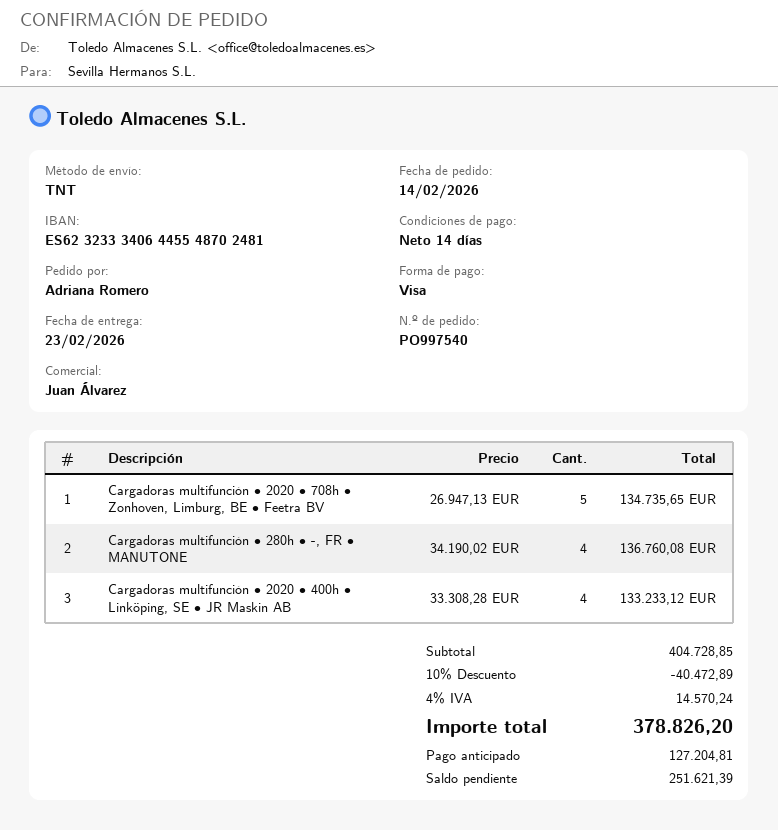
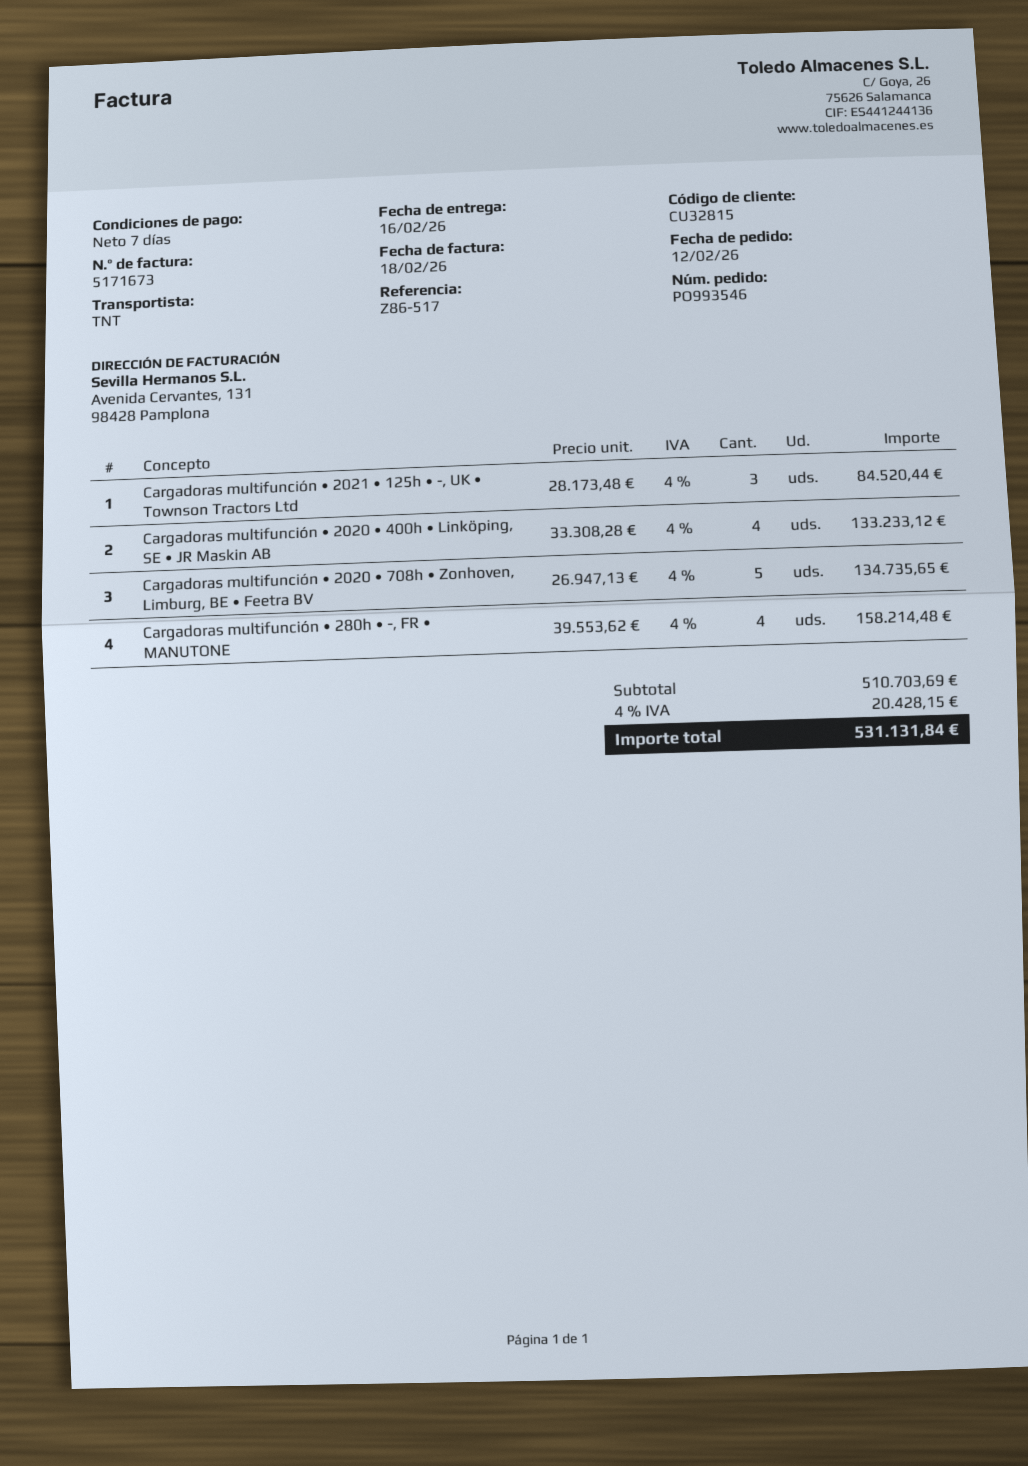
order number: PO997540 -> PO993546
order date: 2026-02-14 -> 2026-02-12
delivery date: 2026-02-23 -> 2026-02-16
payment terms: 14 days -> 7 days
Cargadoras multifunción • 280h • -, FR • MANUTONE: 4 x 34190.02 = 136760.08 -> 4 x 39553.62 = 158214.48
Cargadoras multifunción • 2021 • 125h • -, UK • Townson Tractors Ltd: none -> 3 x 28173.48 = 84520.44
subtotal: 404728.85 -> 510703.69
discount: 10% = 40472.89 -> none
tax: 4% = 14570.24 -> 4% = 20428.15
total: 378826.20 -> 531131.84

